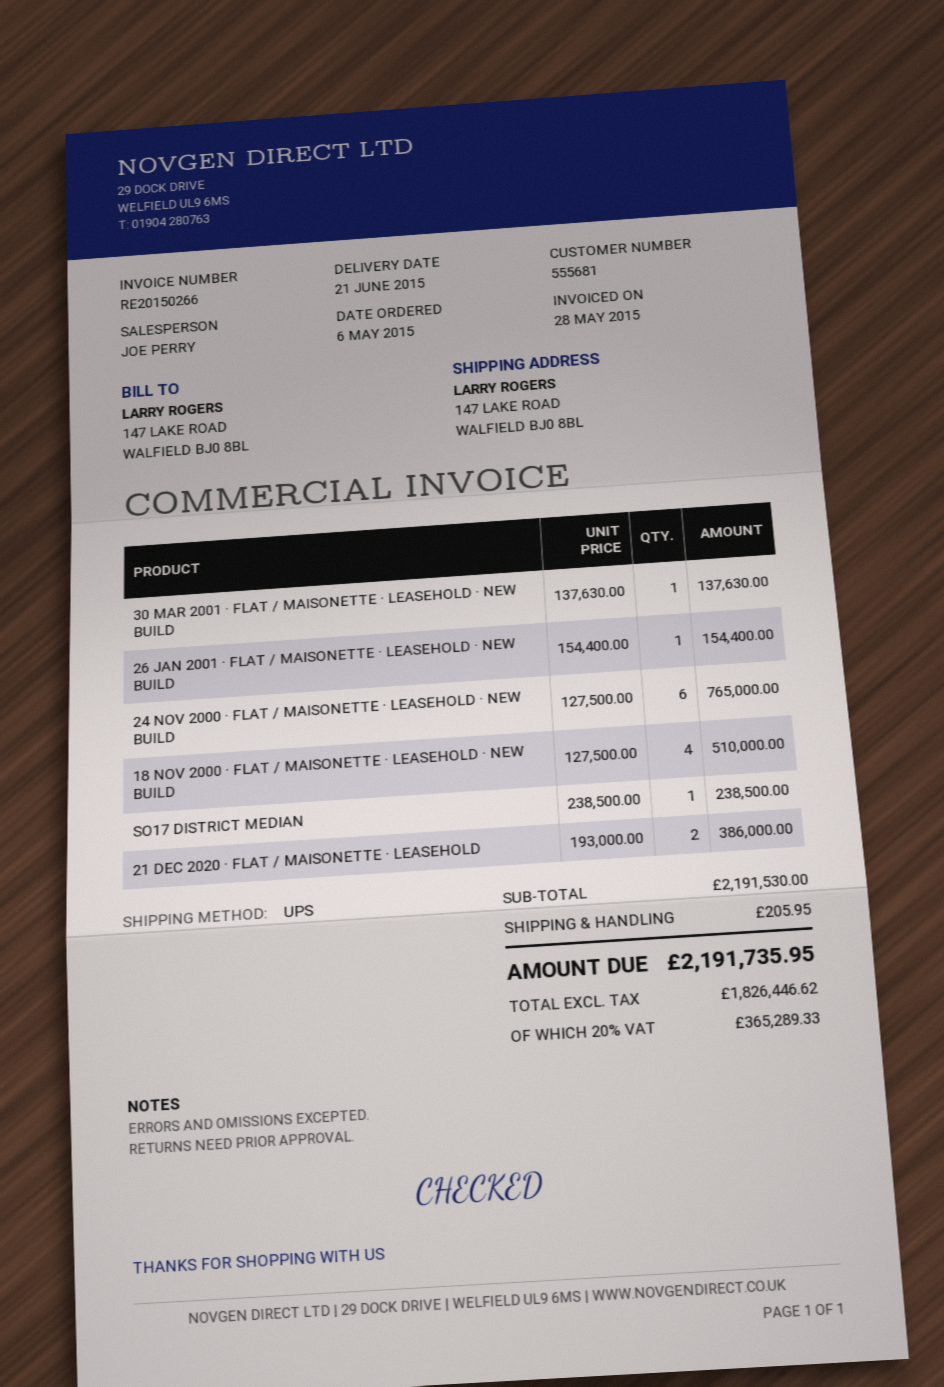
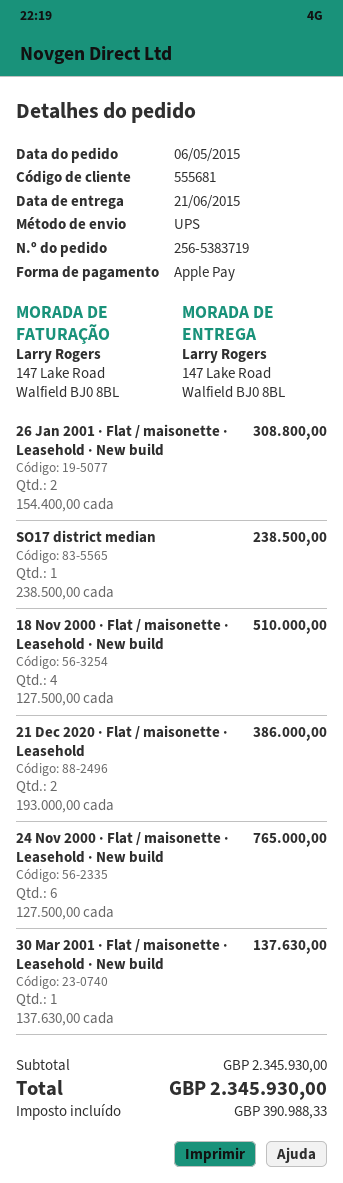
26 JAN 2001 · FLAT / MAISONETTE · LEASEHOLD · NEW BUILD: 1 x 154400.00 = 154400.00 -> 2 x 154400.00 = 308800.00
subtotal: 2191530.00 -> 2345930.00
shipping: 205.95 -> none
tax: 365289.33 -> 390988.33
total: 2191735.95 -> 2345930.00

